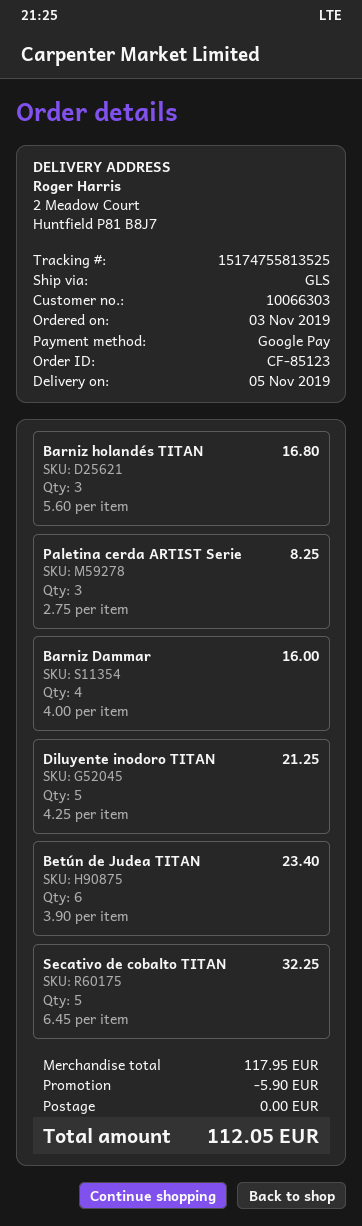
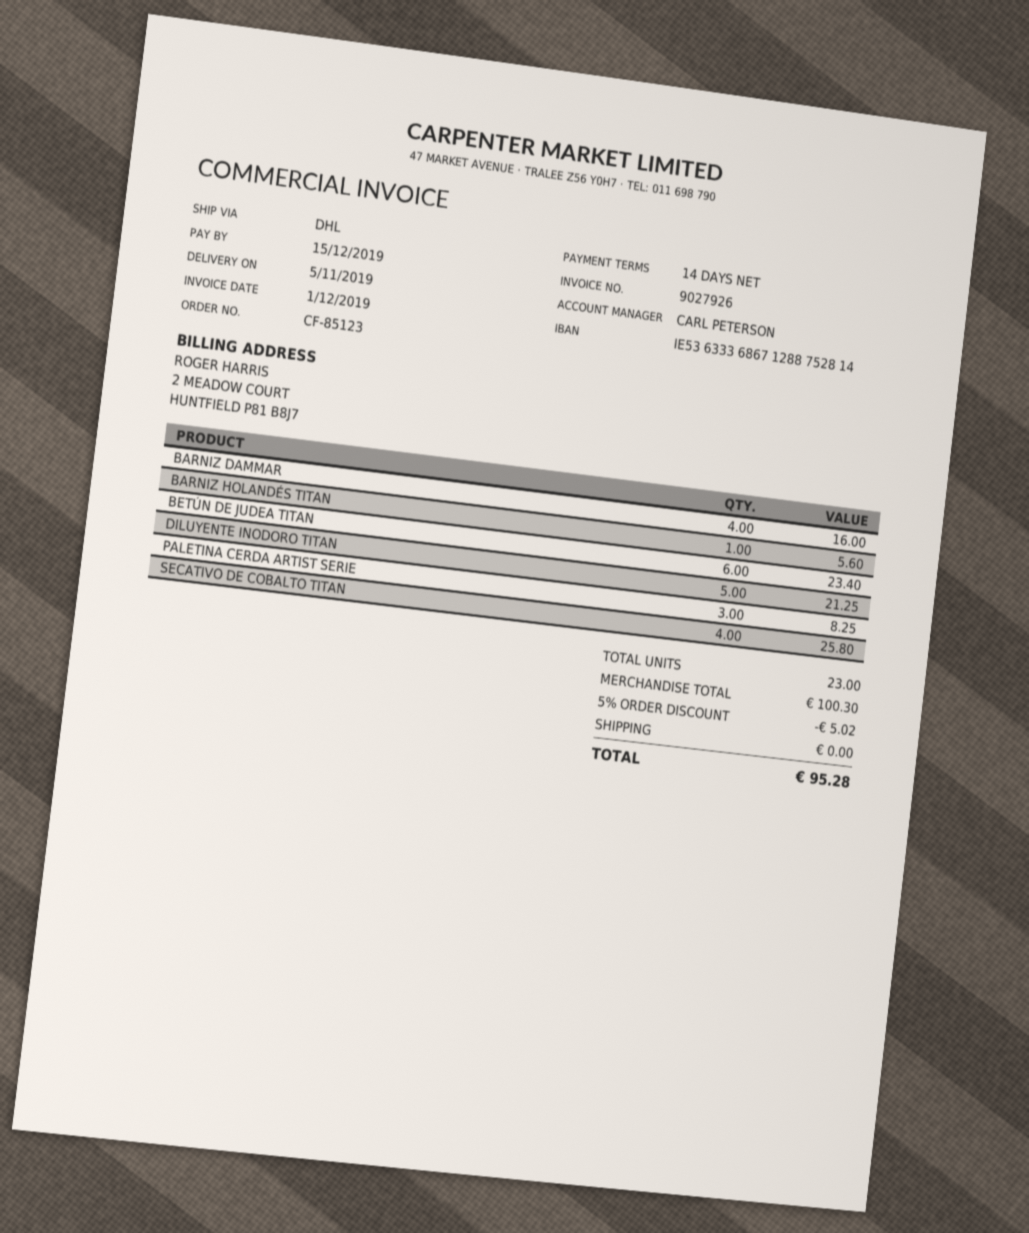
shipping method: GLS -> DHL
Barniz holandés TITAN: 3 for 16.80 -> 1 for 5.60
Secativo de cobalto TITAN: 5 for 32.25 -> 4 for 25.80
subtotal: 117.95 -> 100.30
discount: 5.90 -> 5.02
total: 112.05 -> 95.28

